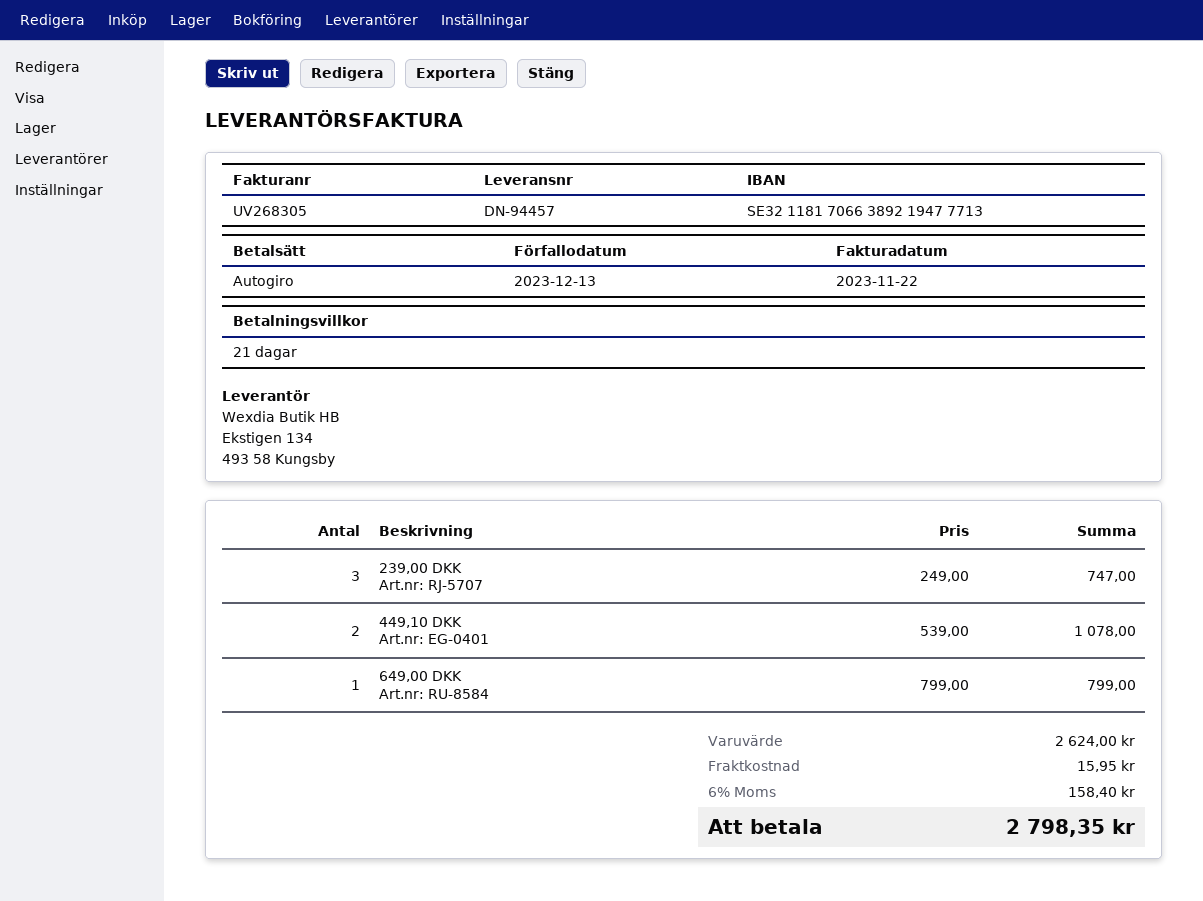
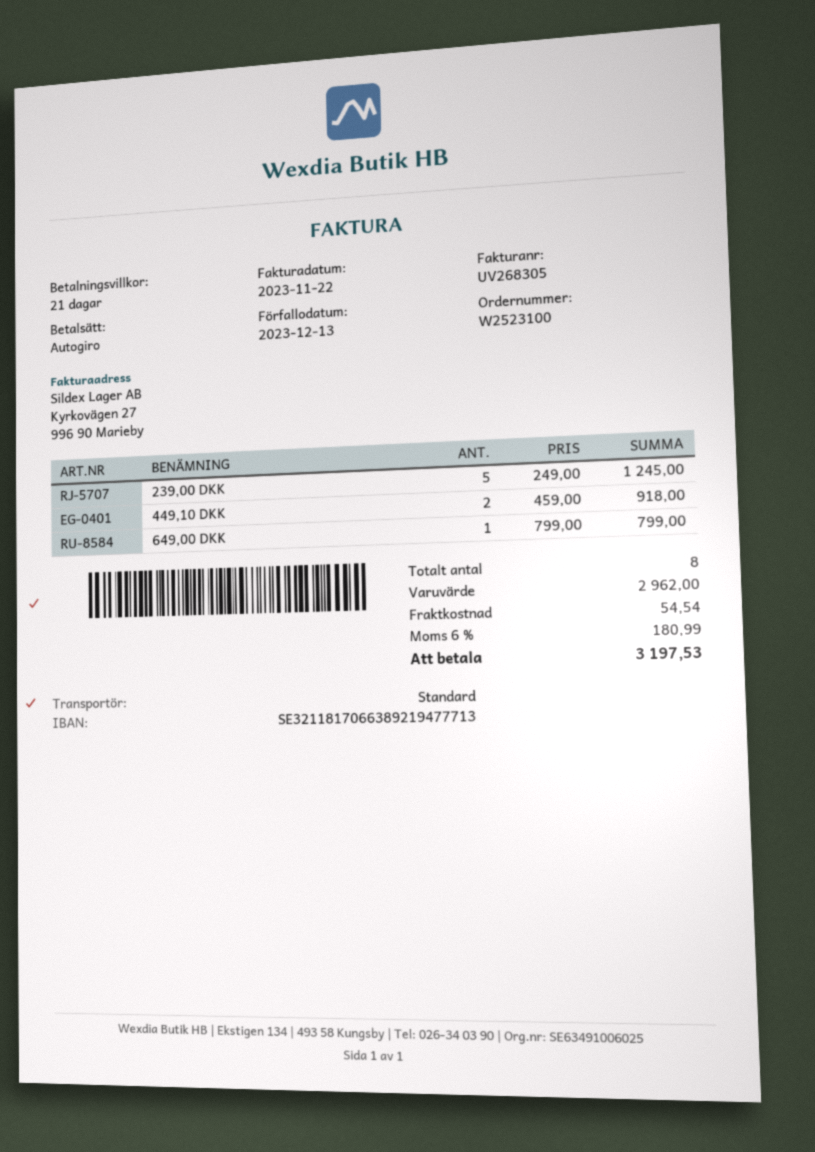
239,00 DKK: 3 x 249.00 = 747.00 -> 5 x 249.00 = 1245.00
449,10 DKK: 2 x 539.00 = 1078.00 -> 2 x 459.00 = 918.00
subtotal: 2624.00 -> 2962.00
shipping: 15.95 -> 54.54
tax: 6% = 158.40 -> 6% = 180.99
total: 2798.35 -> 3197.53

